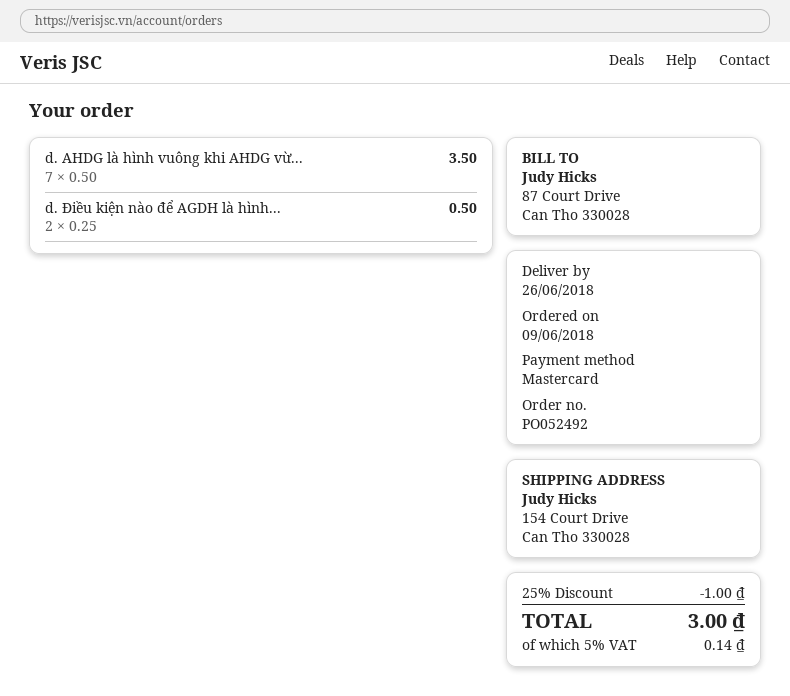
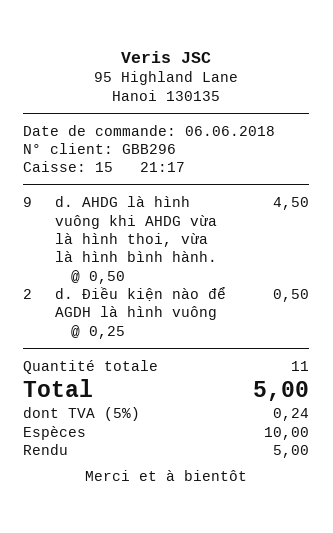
order date: 2018-06-09 -> 2018-06-06
payment method: Mastercard -> cash
d. AHDG là hình vuông khi AHDG vừ...: 7 x 0.50 = 3.50 -> 9 x 0.50 = 4.50
discount: 25% = 1.00 -> none
tax: 5% = 0.14 -> 5% = 0.24
total: 3.00 -> 5.00

